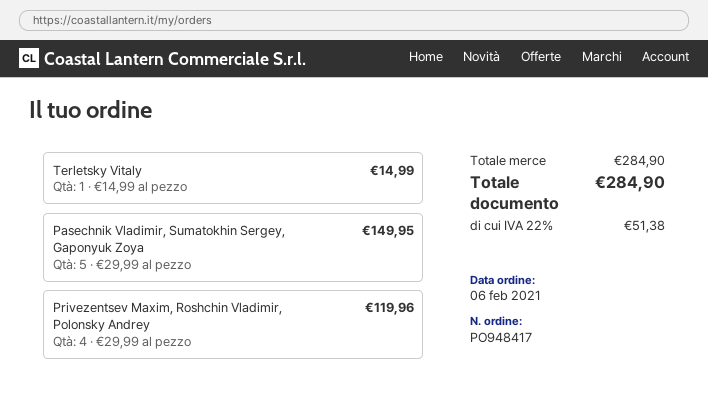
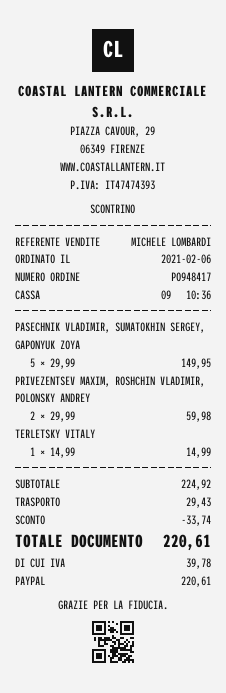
Privezentsev Maxim, Roshchin Vladimir, Polonsky Andrey: 4 x 29.99 = 119.96 -> 2 x 29.99 = 59.98
subtotal: 284.90 -> 224.92
discount: none -> 33.74
shipping: none -> 29.43
tax: 51.38 -> 39.78
total: 284.90 -> 220.61

